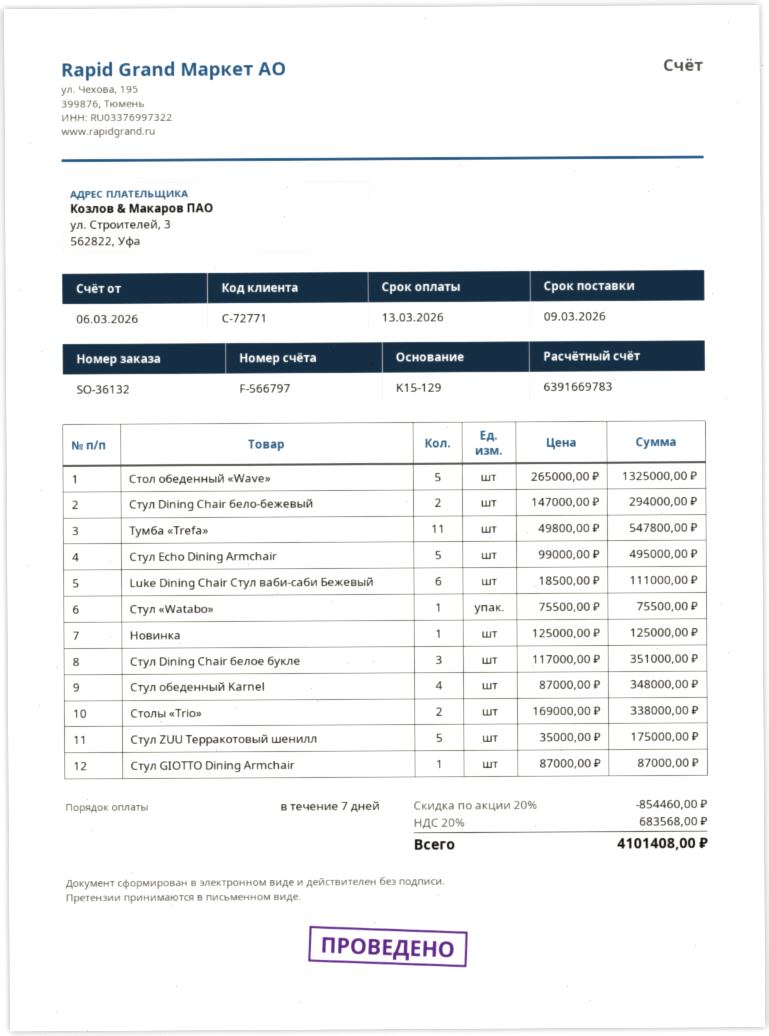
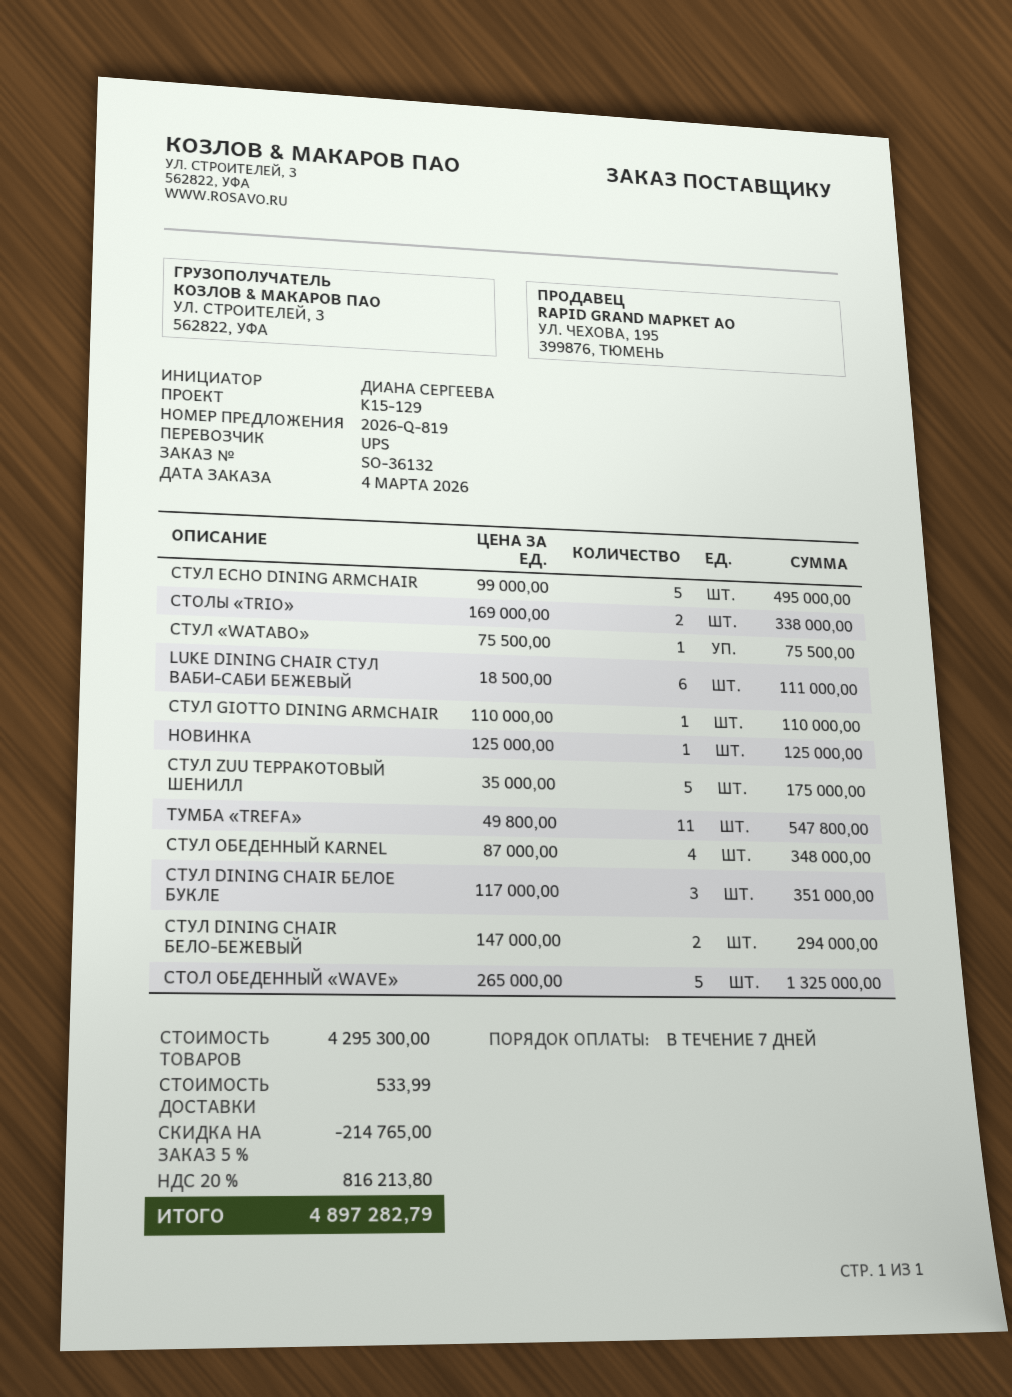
Стул GIOTTO Dining Armchair: 1 x 87000.00 = 87000.00 -> 1 x 110000.00 = 110000.00
discount: 20% = 854460.00 -> 5% = 214765.00
shipping: none -> 533.99
tax: 20% = 683568.00 -> 20% = 816213.80
total: 4101408.00 -> 4897282.79

